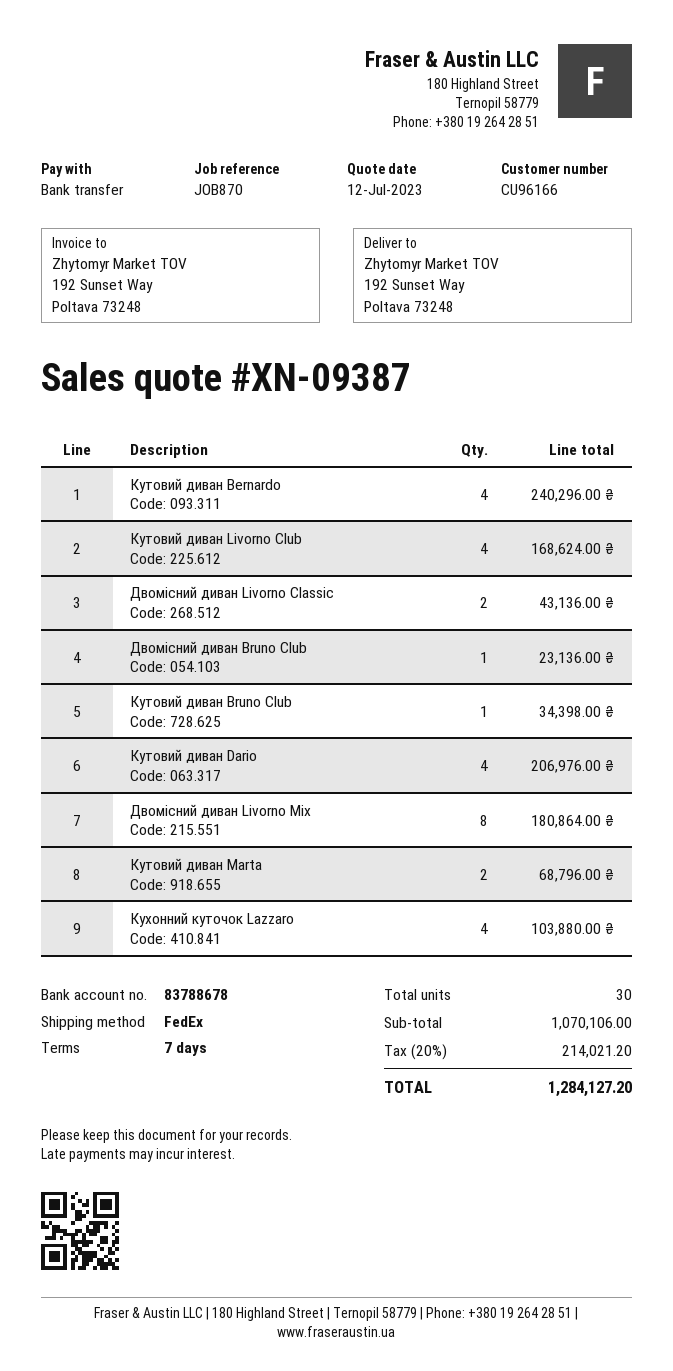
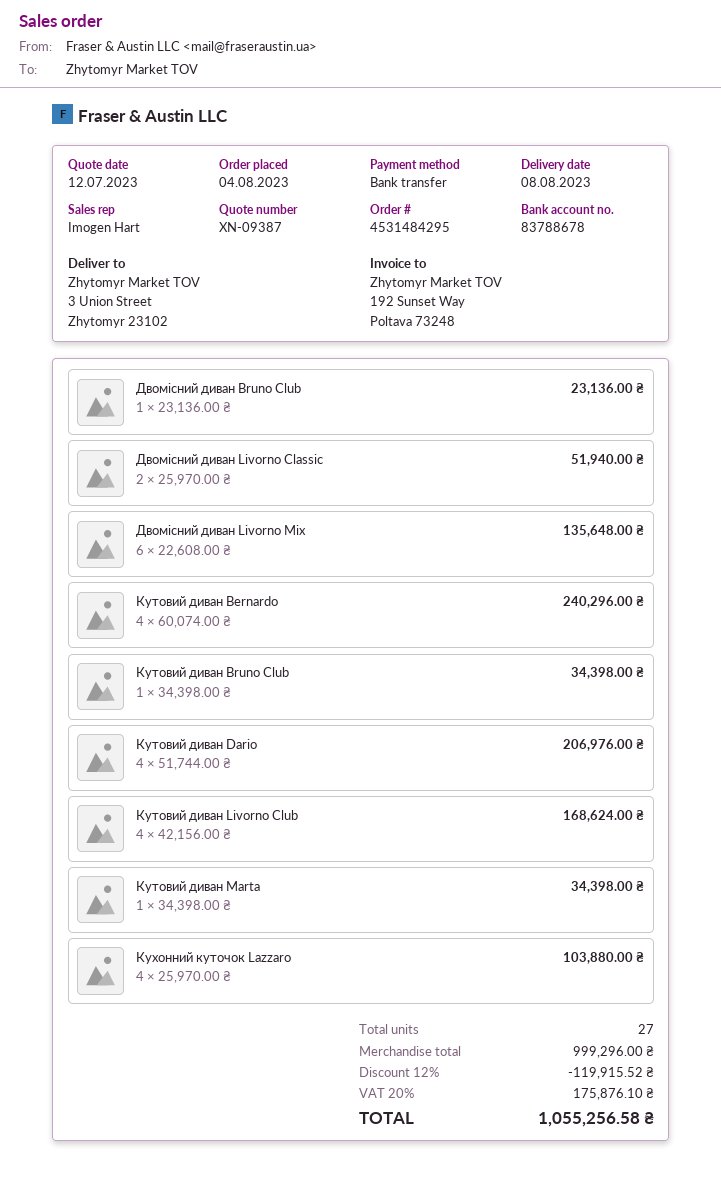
ship to: 192 Sunset Way, Poltava 73248 -> 3 Union Street, Zhytomyr 23102
Двомісний диван Livorno Classic: 2 for 43136.00 -> 2 for 51940.00
Двомісний диван Livorno Mix: 8 for 180864.00 -> 6 for 135648.00
Кутовий диван Marta: 2 for 68796.00 -> 1 for 34398.00
total quantity: 30 -> 27
subtotal: 1070106.00 -> 999296.00
discount: none -> 12% = 119915.52
tax: 20% = 214021.20 -> 20% = 175876.10
total: 1284127.20 -> 1055256.58

